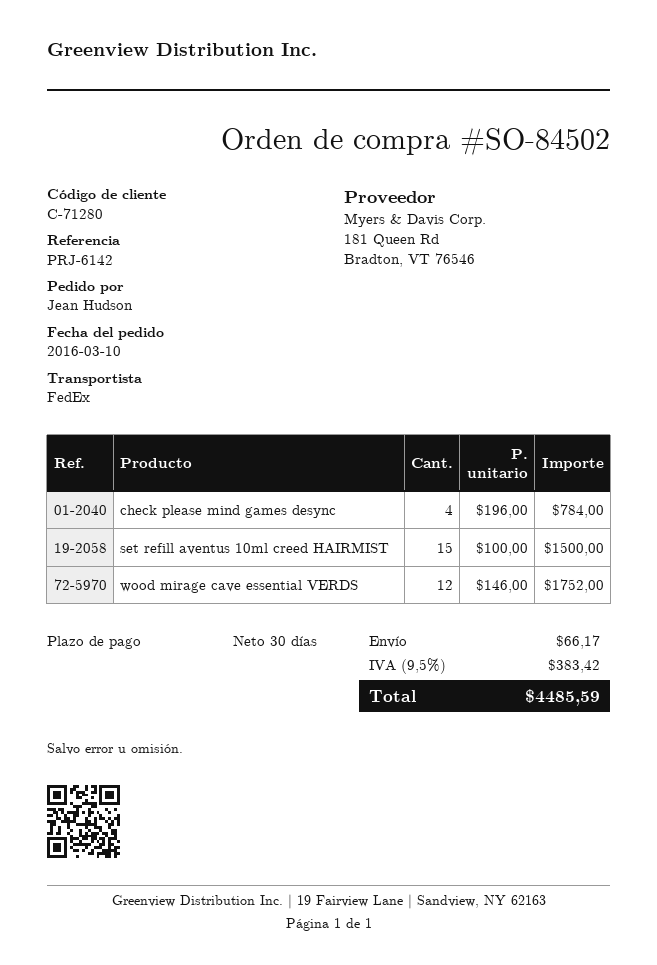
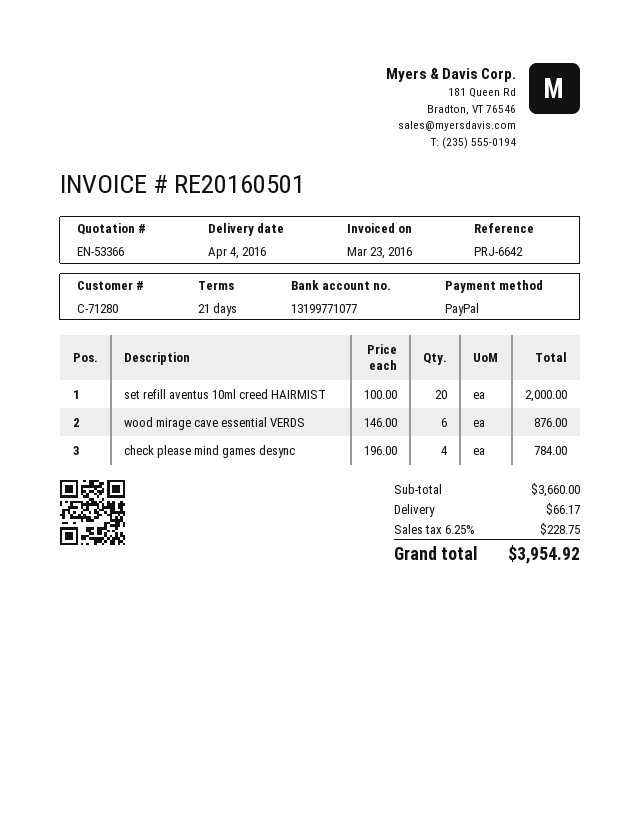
payment terms: 30 days -> 21 days
reference: PRJ-6142 -> PRJ-6642
set refill aventus 10ml creed HAIRMIST: 15 x 100.00 = 1500.00 -> 20 x 100.00 = 2000.00
wood mirage cave essential VERDS: 12 x 146.00 = 1752.00 -> 6 x 146.00 = 876.00
tax: 9.5% = 383.42 -> 6.25% = 228.75
total: 4485.59 -> 3954.92

